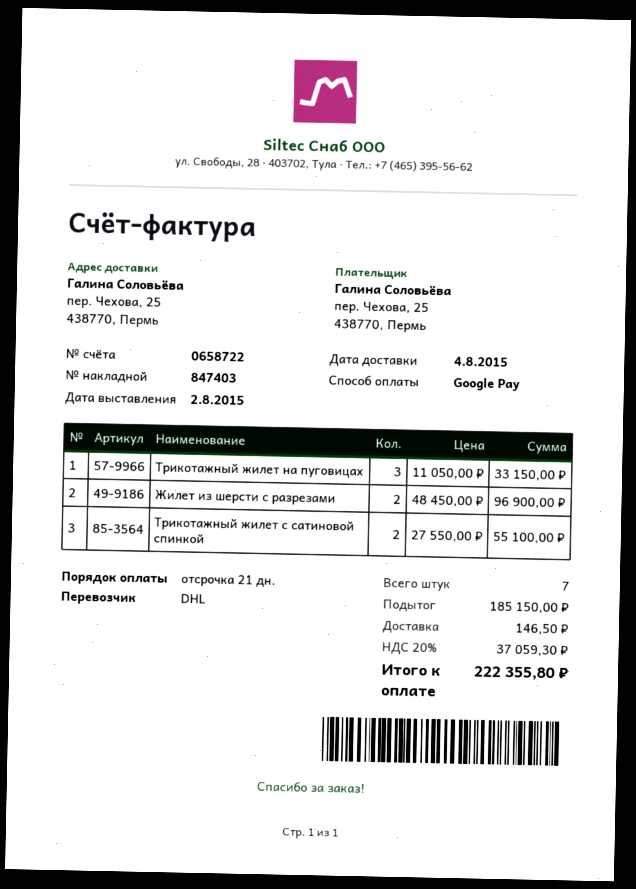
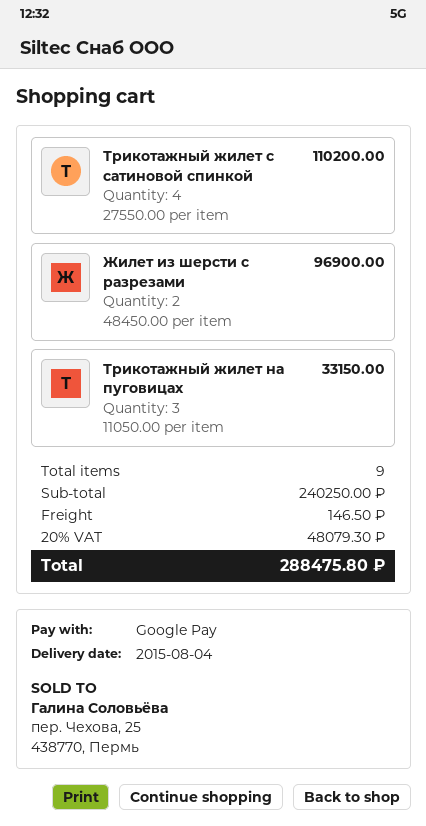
Трикотажный жилет с сатиновой спинкой: 2 x 27550.00 = 55100.00 -> 4 x 27550.00 = 110200.00
total quantity: 7 -> 9
subtotal: 185150.00 -> 240250.00
tax: 20% = 37059.30 -> 20% = 48079.30
total: 222355.80 -> 288475.80

